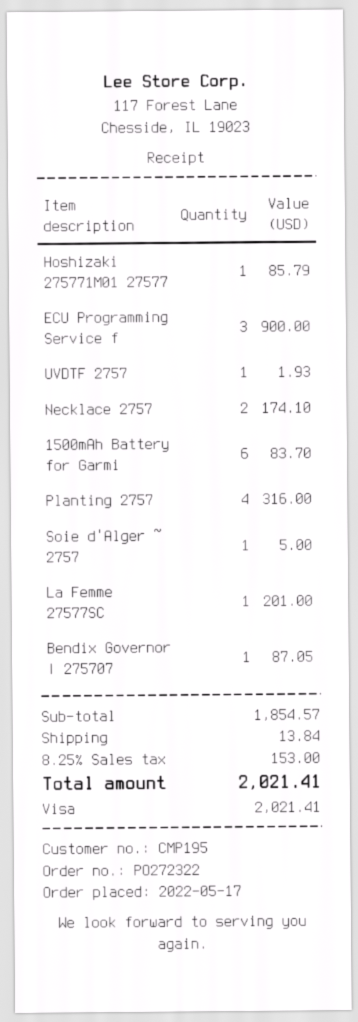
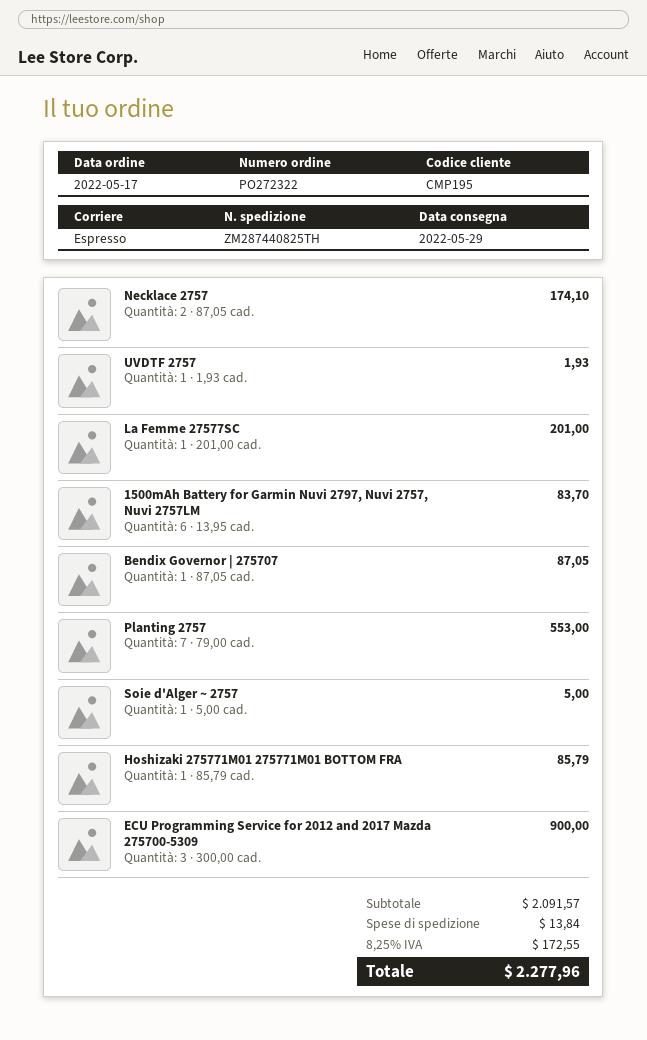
Planting 2757: 4 for 316.00 -> 7 for 553.00
subtotal: 1854.57 -> 2091.57
tax: 8.25% = 153.00 -> 8.25% = 172.55
total: 2021.41 -> 2277.96

